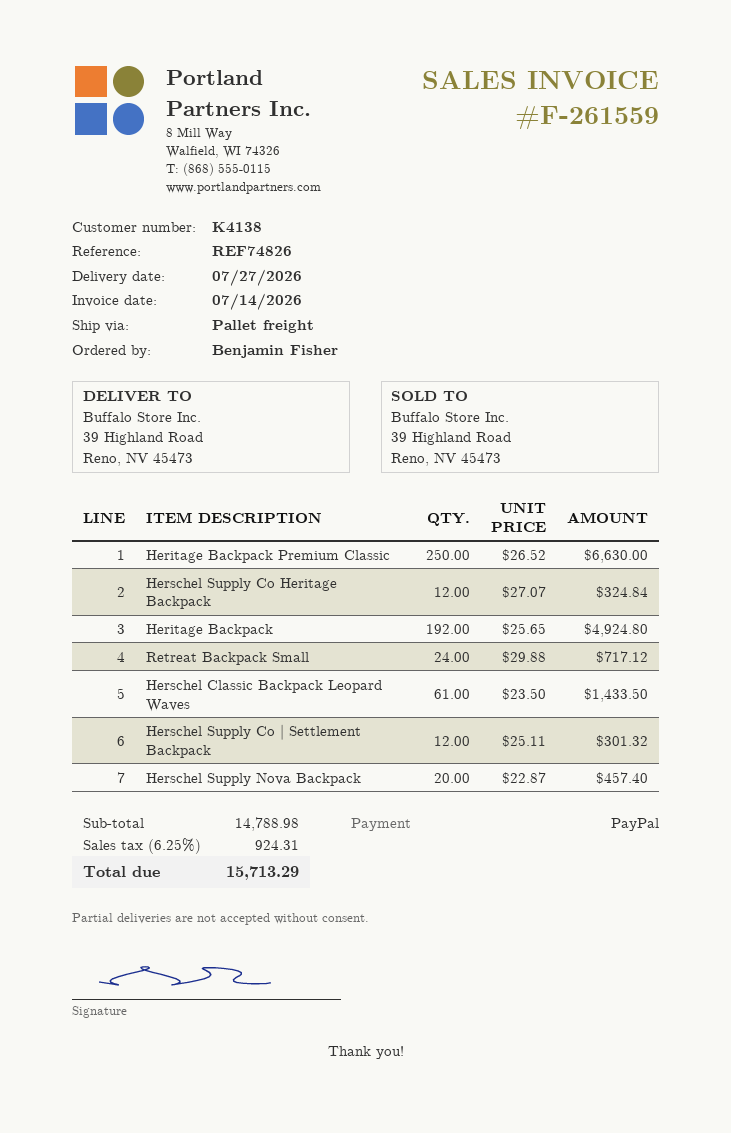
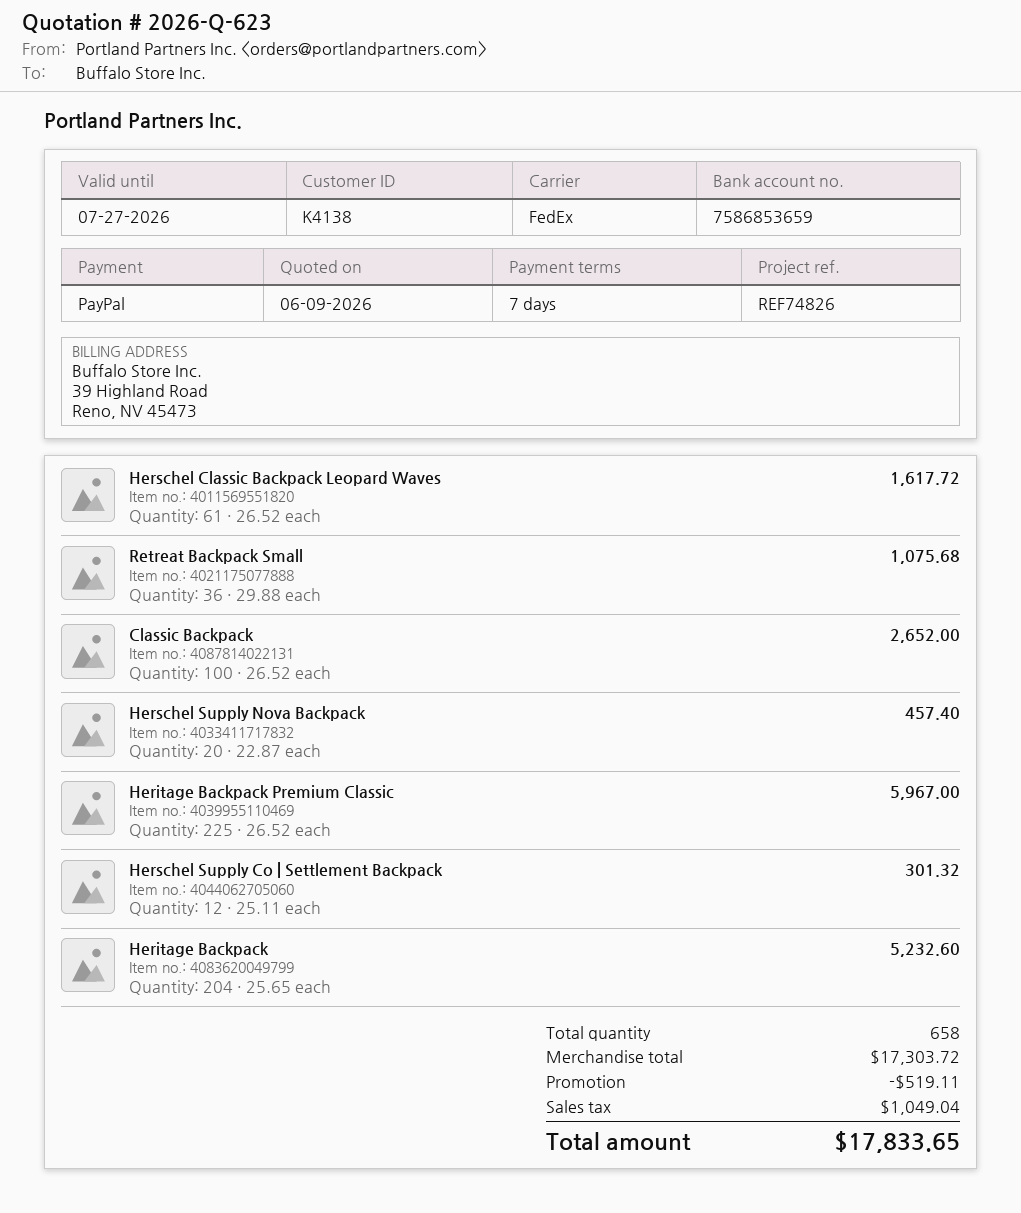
shipping method: pallet freight -> FedEx
Heritage Backpack Premium Classic: 250 x 26.52 = 6630.00 -> 225 x 26.52 = 5967.00
Herschel Supply Co Heritage Backpack: 12 x 27.07 = 324.84 -> none
Heritage Backpack: 192 x 25.65 = 4924.80 -> 204 x 25.65 = 5232.60
Retreat Backpack Small: 24 x 29.88 = 717.12 -> 36 x 29.88 = 1075.68
Herschel Classic Backpack Leopard Waves: 61 x 23.50 = 1433.50 -> 61 x 26.52 = 1617.72
Classic Backpack: none -> 100 x 26.52 = 2652.00
subtotal: 14788.98 -> 17303.72
discount: none -> 519.11
tax: 924.31 -> 1049.04
total: 15713.29 -> 17833.65

